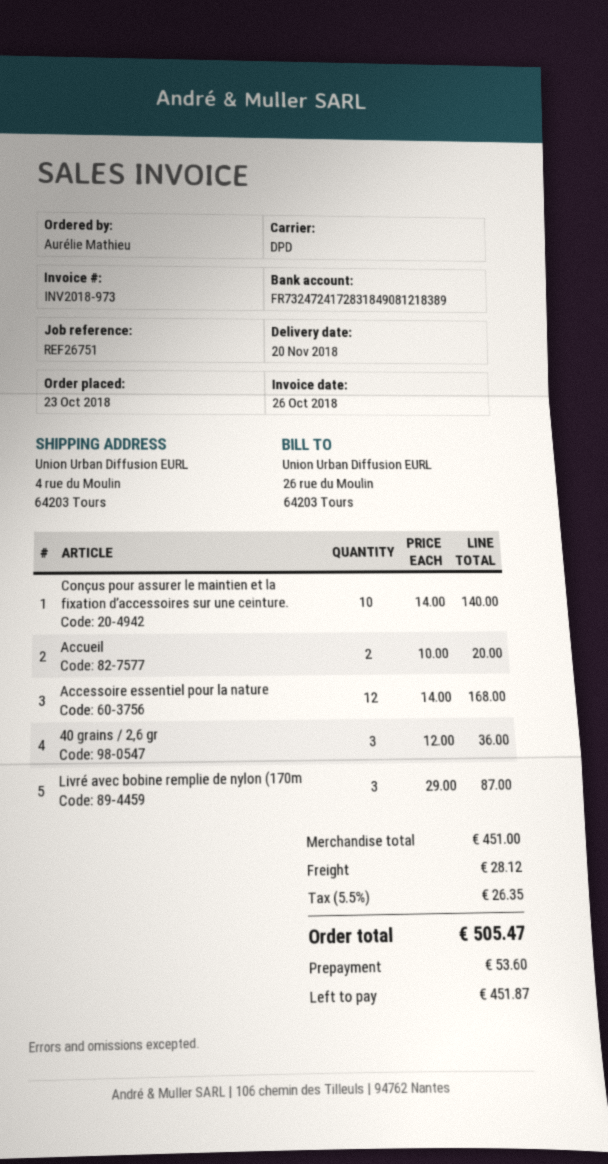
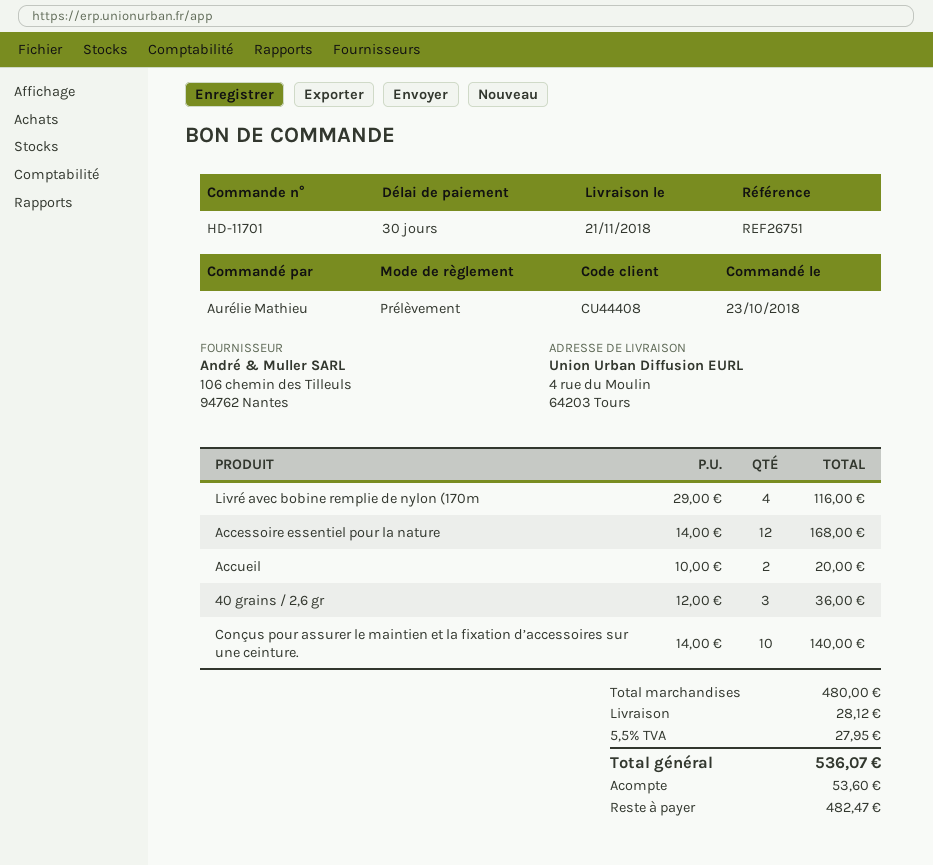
delivery date: 2018-11-20 -> 2018-11-21
Livré avec bobine remplie de nylon (170m: 3 x 29.00 = 87.00 -> 4 x 29.00 = 116.00
subtotal: 451.00 -> 480.00
tax: 5.5% = 26.35 -> 5.5% = 27.95
total: 505.47 -> 536.07
balance: 451.87 -> 482.47

